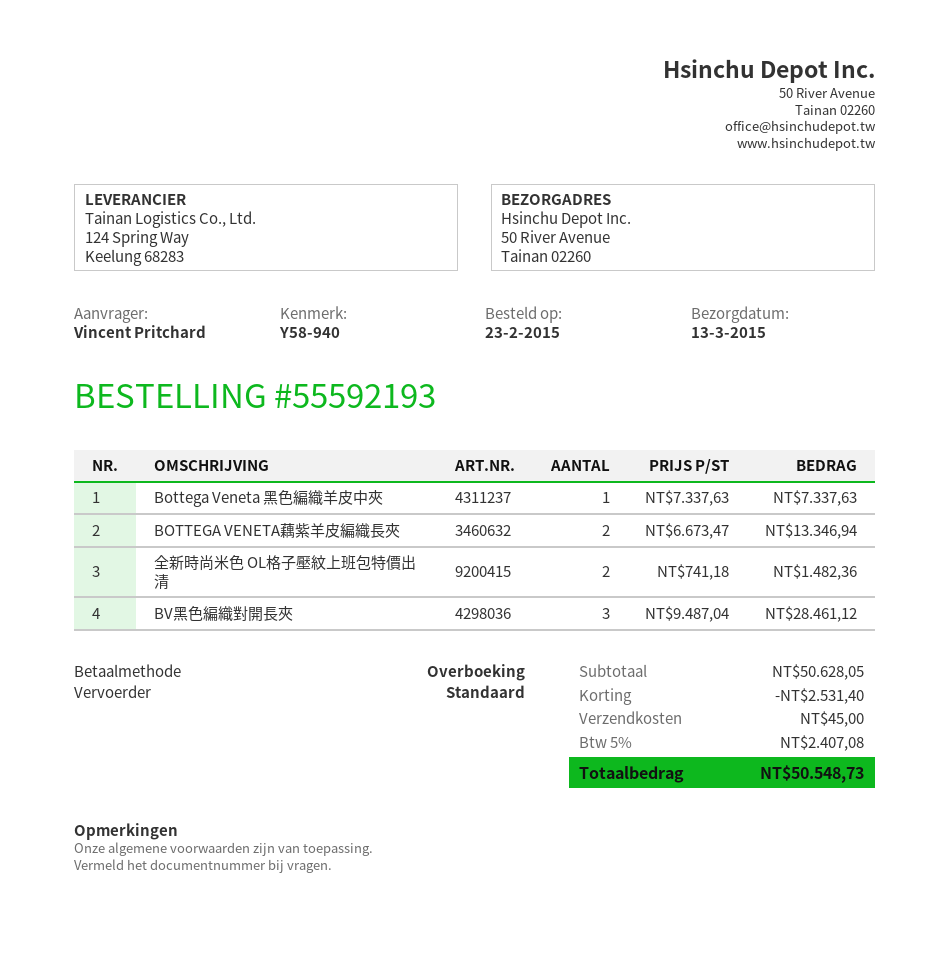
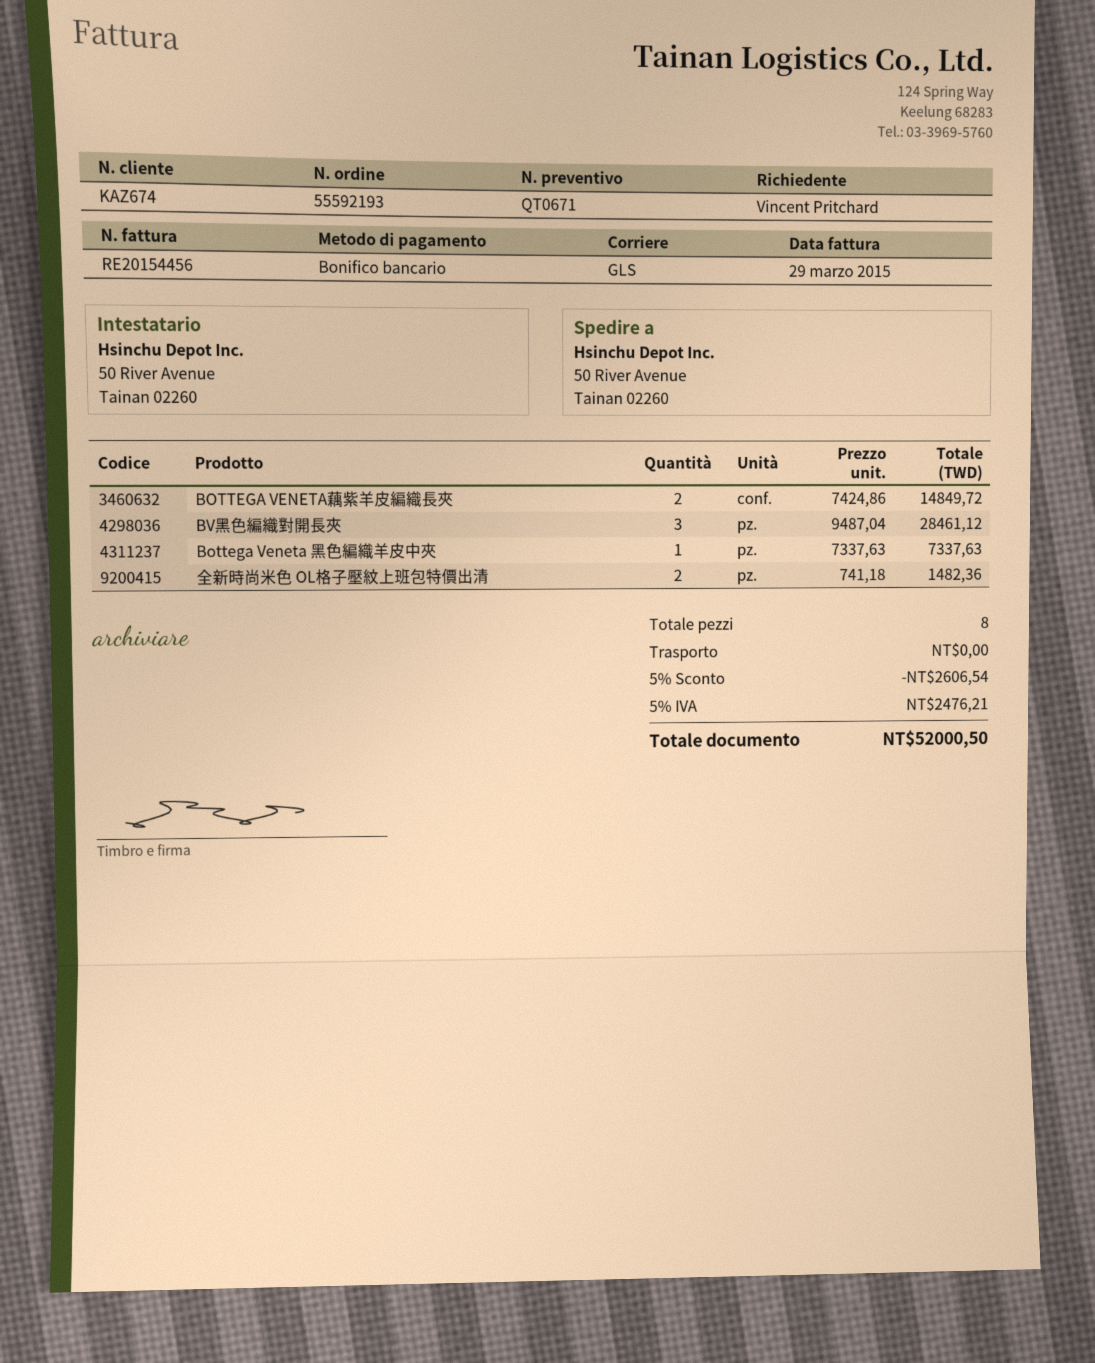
shipping method: standard -> GLS
BOTTEGA VENETA藕紫羊皮編織長夾: 2 x 6673.47 = 13346.94 -> 2 x 7424.86 = 14849.72
discount: 2531.40 -> 2606.54
shipping: 45.00 -> 0.00
tax: 5% = 2407.08 -> 5% = 2476.21
total: 50548.73 -> 52000.50

